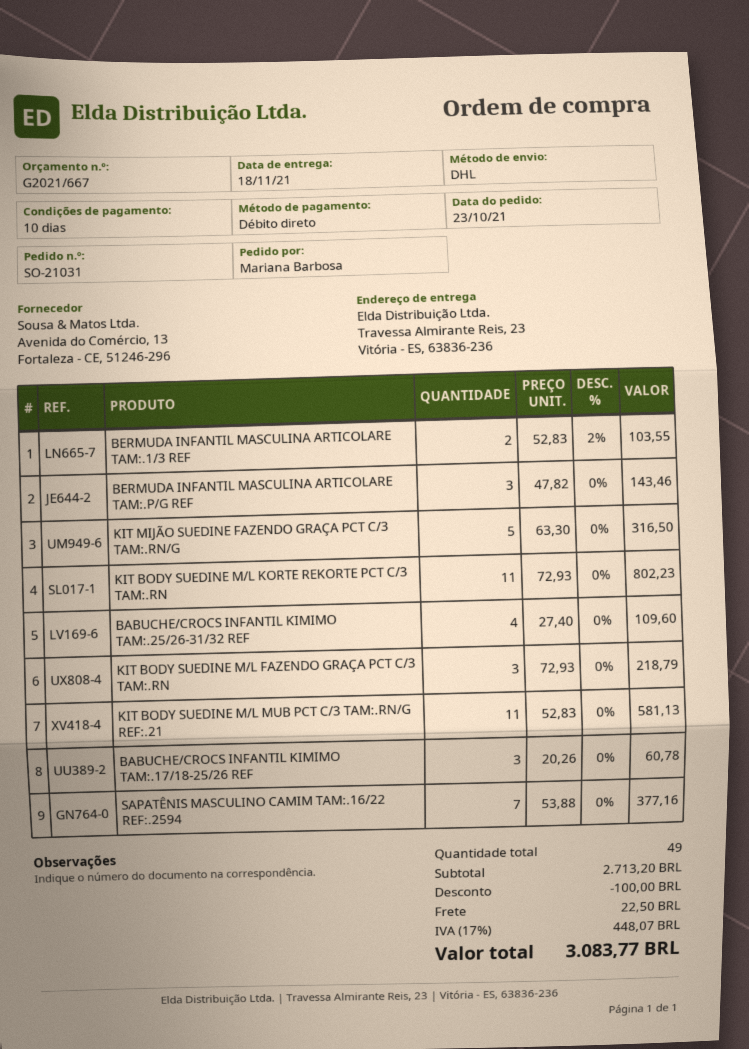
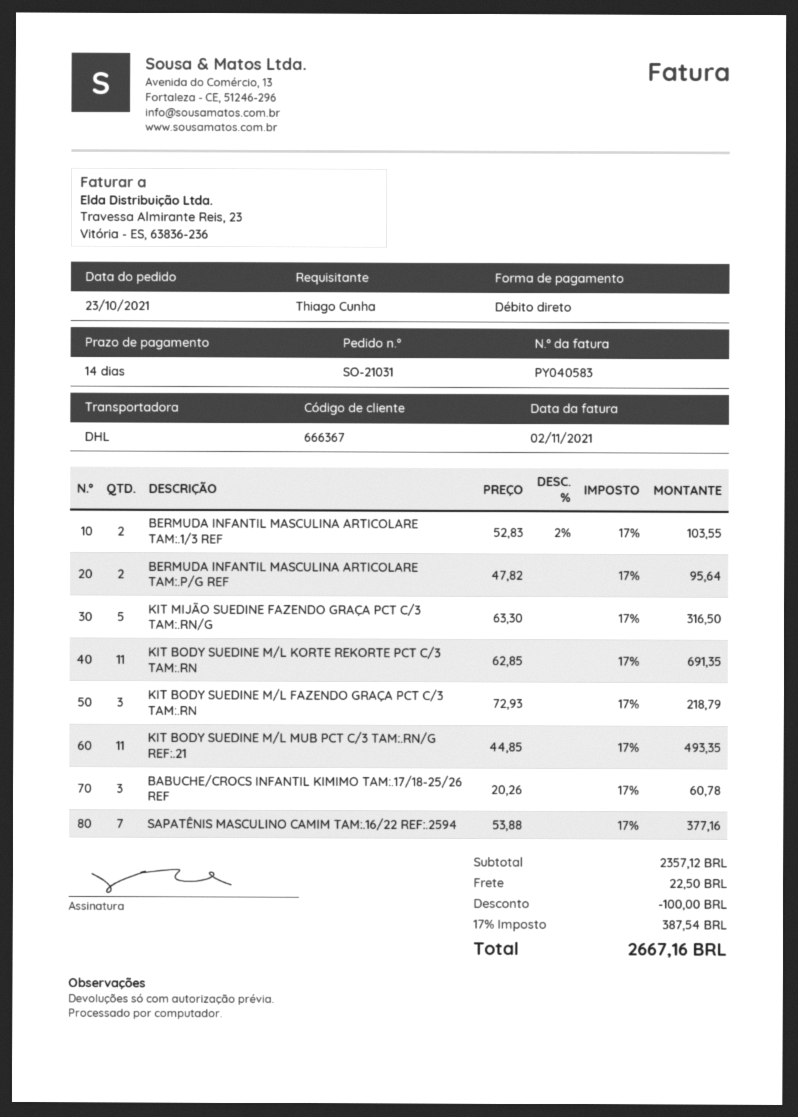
payment terms: 10 days -> 14 days
ordered by: Mariana Barbosa -> Thiago Cunha
BERMUDA INFANTIL MASCULINA ARTICOLARE TAM:.P/G REF: 3 x 47.82 = 143.46 -> 2 x 47.82 = 95.64
KIT BODY SUEDINE M/L KORTE REKORTE PCT C/3 TAM:.RN: 11 x 72.93 = 802.23 -> 11 x 62.85 = 691.35
BABUCHE/CROCS INFANTIL KIMIMO TAM:.25/26-31/32 REF: 4 x 27.40 = 109.60 -> none
KIT BODY SUEDINE M/L MUB PCT C/3 TAM:.RN/G REF:.21: 11 x 52.83 = 581.13 -> 11 x 44.85 = 493.35
subtotal: 2713.20 -> 2357.12
tax: 17% = 448.07 -> 17% = 387.54
total: 3083.77 -> 2667.16

